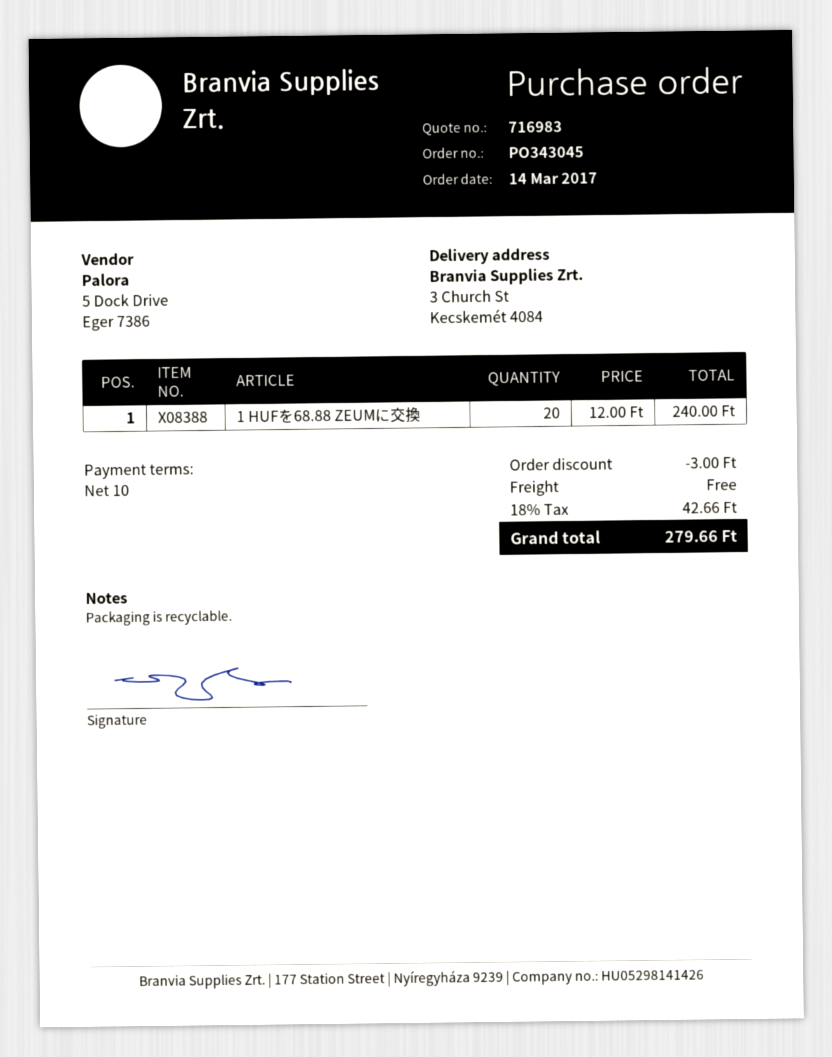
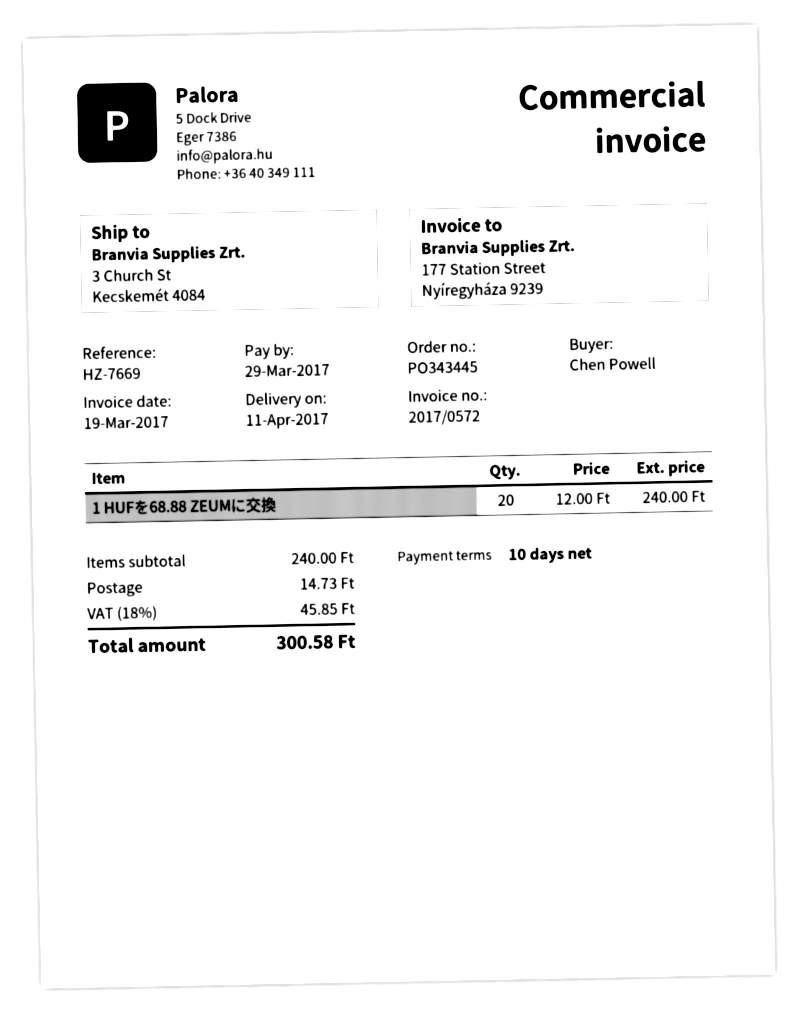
order number: PO343045 -> PO343445
discount: 3.00 -> none
shipping: 0.00 -> 14.73
tax: 18% = 42.66 -> 18% = 45.85
total: 279.66 -> 300.58

